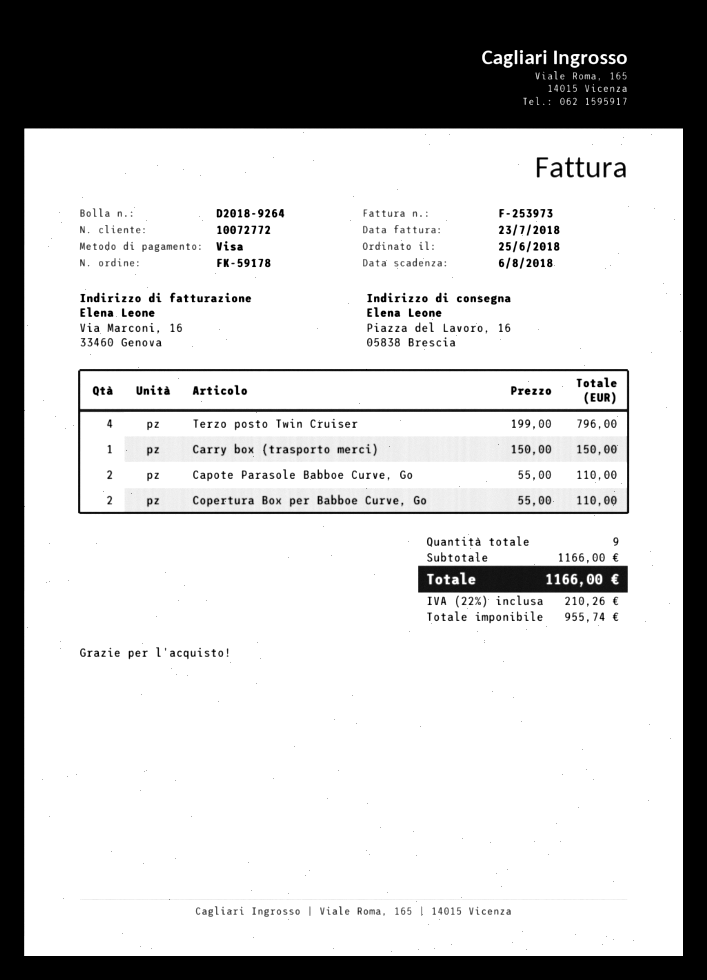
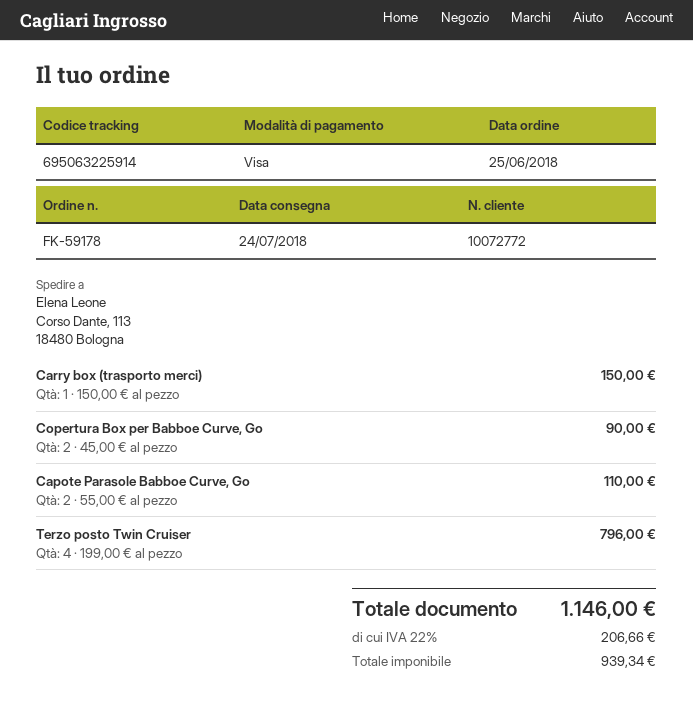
ship to: Piazza del Lavoro, 16, 05838 Brescia -> Corso Dante, 113, 18480 Bologna
Copertura Box per Babboe Curve, Go: 2 x 55.00 = 110.00 -> 2 x 45.00 = 90.00
net: 955.74 -> 939.34
tax: 22% = 210.26 -> 22% = 206.66
total: 1166.00 -> 1146.00

